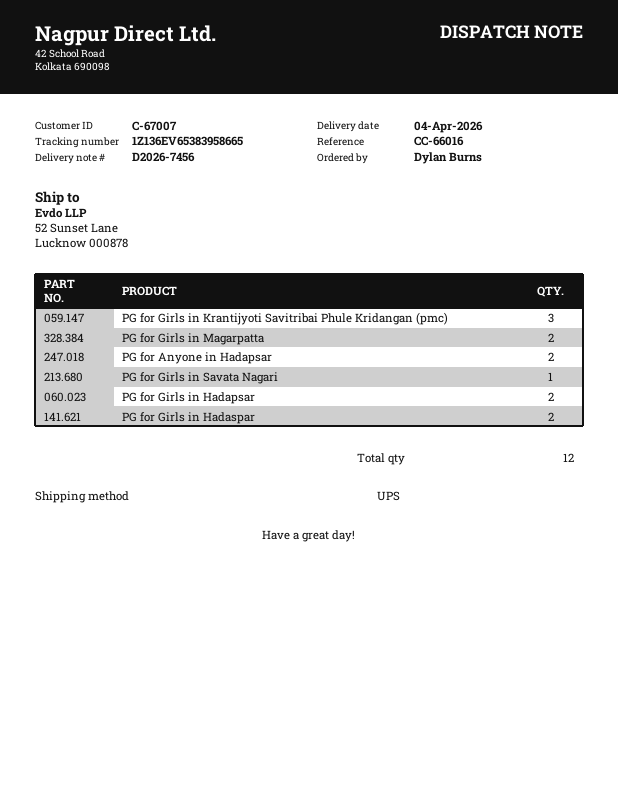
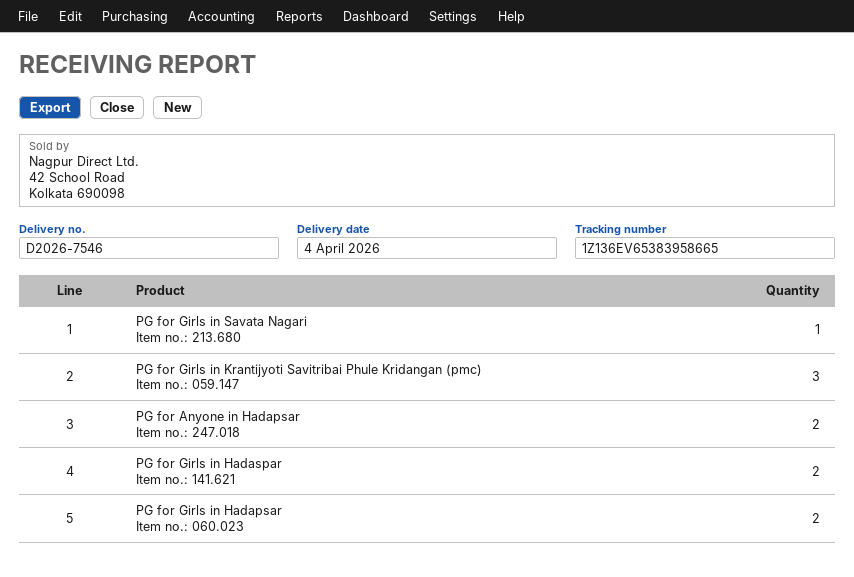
delivery note number: D2026-7456 -> D2026-7546
PG for Girls in Magarpatta: 2 -> none

